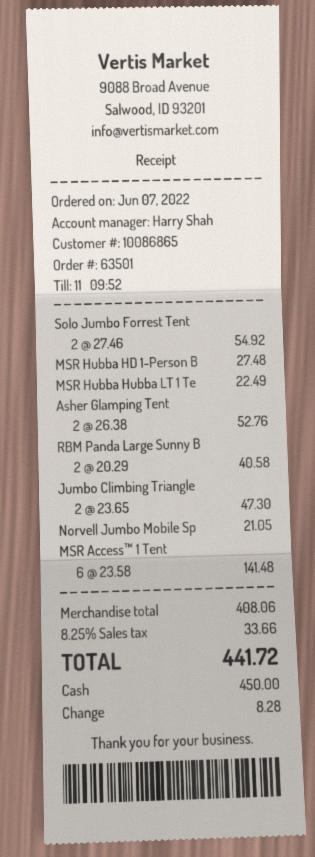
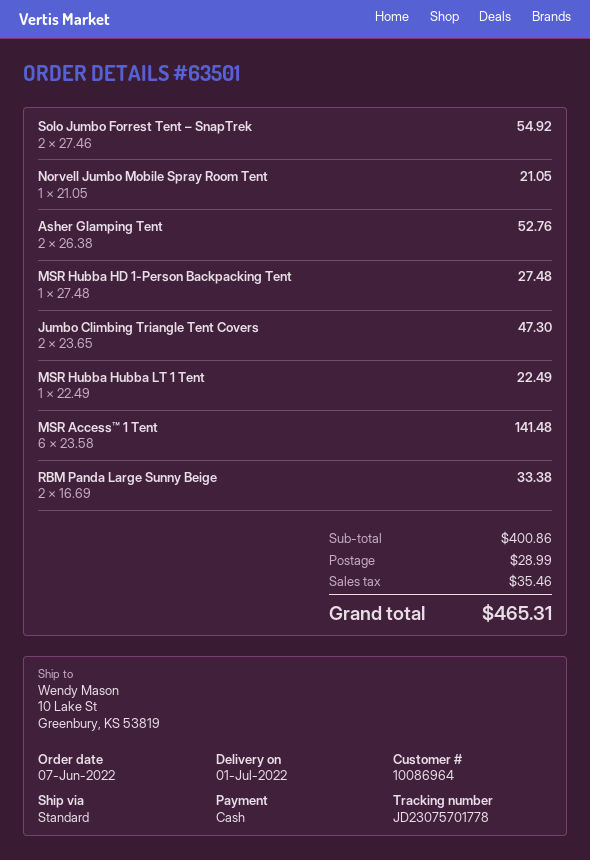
customer number: 10086865 -> 10086964
RBM Panda Large Sunny B: 2 x 20.29 = 40.58 -> 2 x 16.69 = 33.38
subtotal: 408.06 -> 400.86
shipping: none -> 28.99
tax: 33.66 -> 35.46
total: 441.72 -> 465.31

